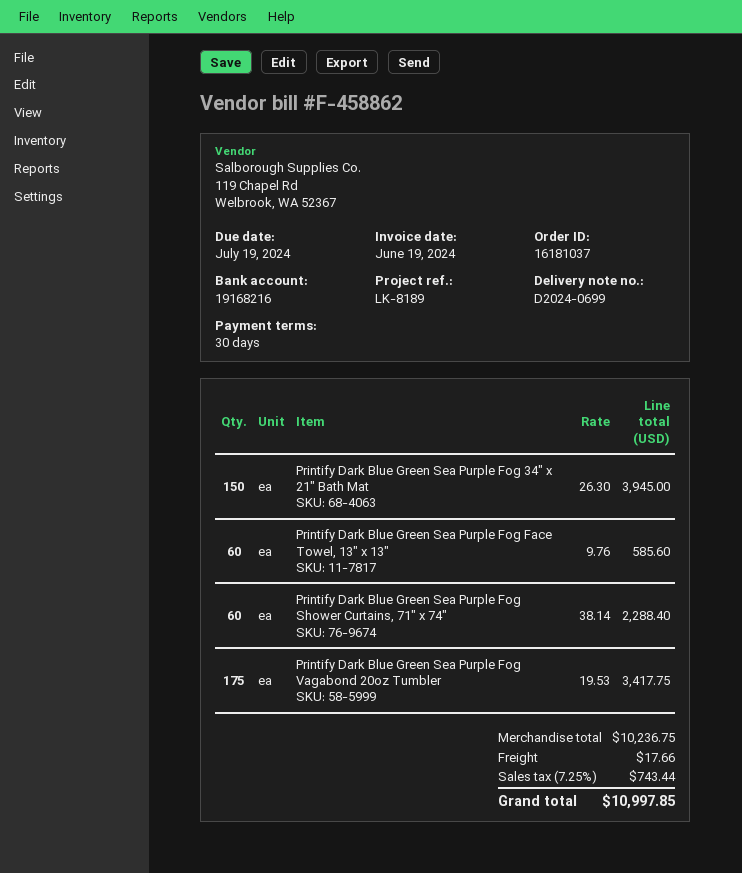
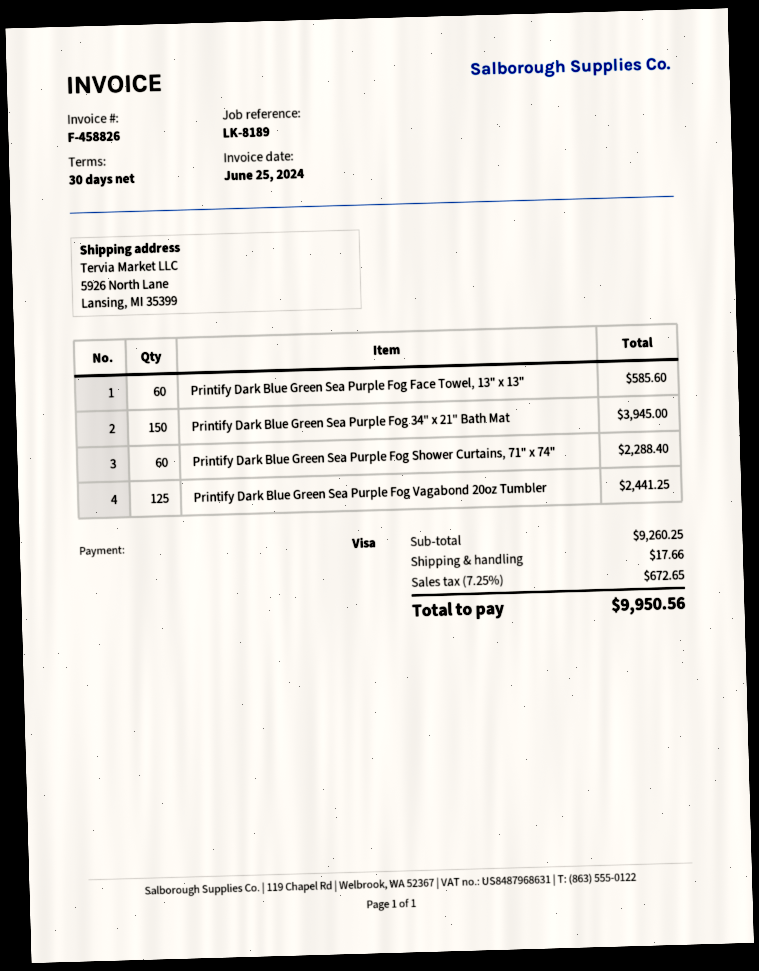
invoice number: F-458862 -> F-458826
invoice date: 2024-06-19 -> 2024-06-25
Printify Dark Blue Green Sea Purple Fog Vagabond 20oz Tumbler: 175 for 3417.75 -> 125 for 2441.25
subtotal: 10236.75 -> 9260.25
tax: 7.25% = 743.44 -> 7.25% = 672.65
total: 10997.85 -> 9950.56

